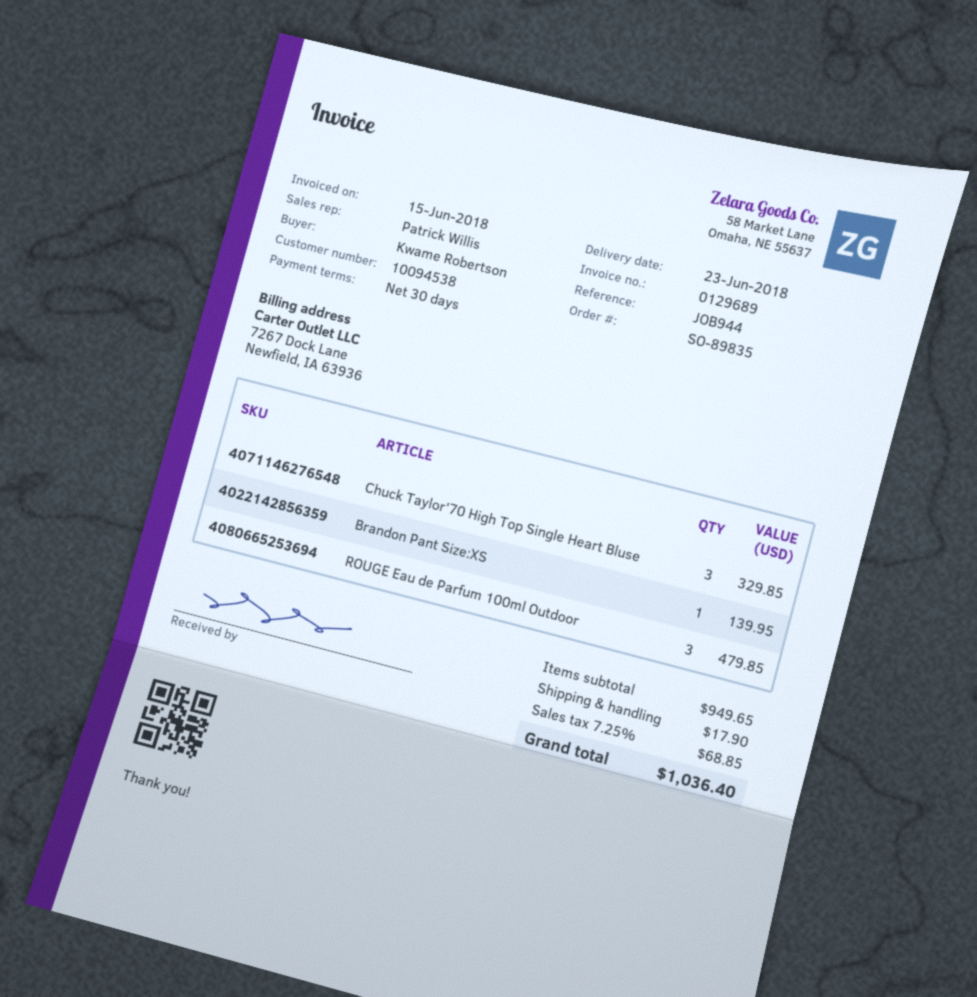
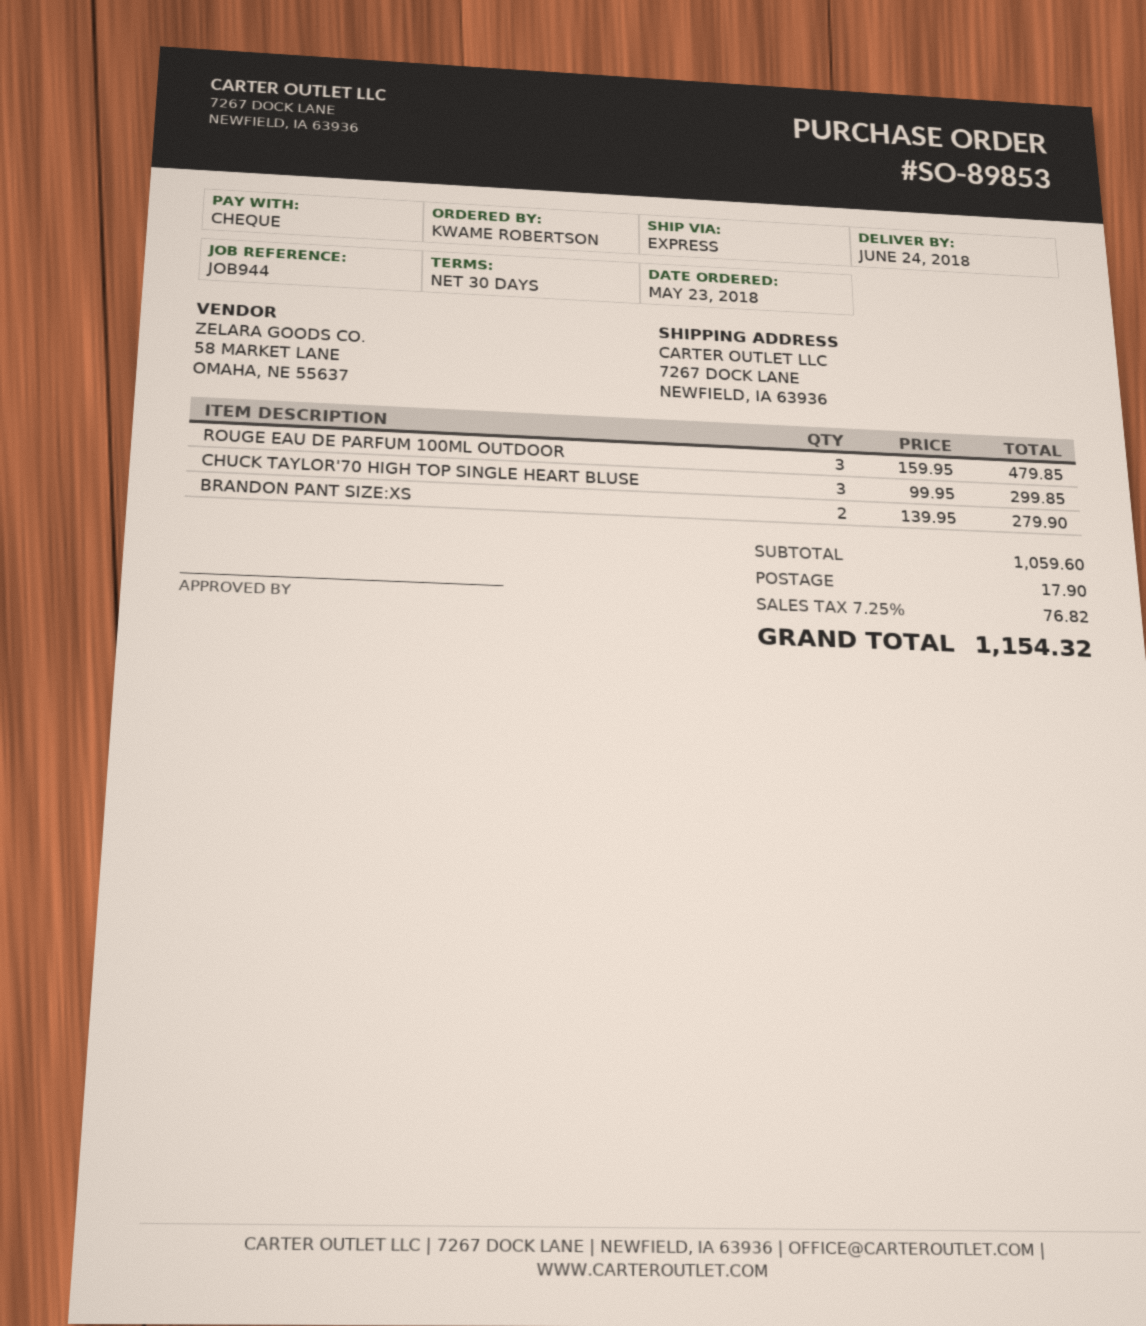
order number: SO-89835 -> SO-89853
delivery date: 2018-06-23 -> 2018-06-24
Chuck Taylor'70 High Top Single Heart Bluse: 3 for 329.85 -> 3 for 299.85
Brandon Pant Size:XS: 1 for 139.95 -> 2 for 279.90
subtotal: 949.65 -> 1059.60
tax: 7.25% = 68.85 -> 7.25% = 76.82
total: 1036.40 -> 1154.32

